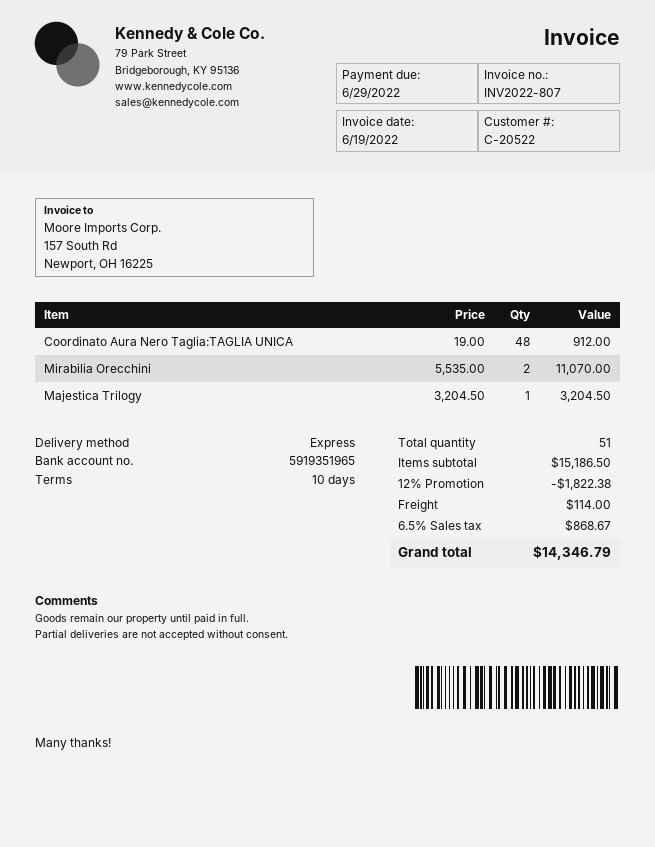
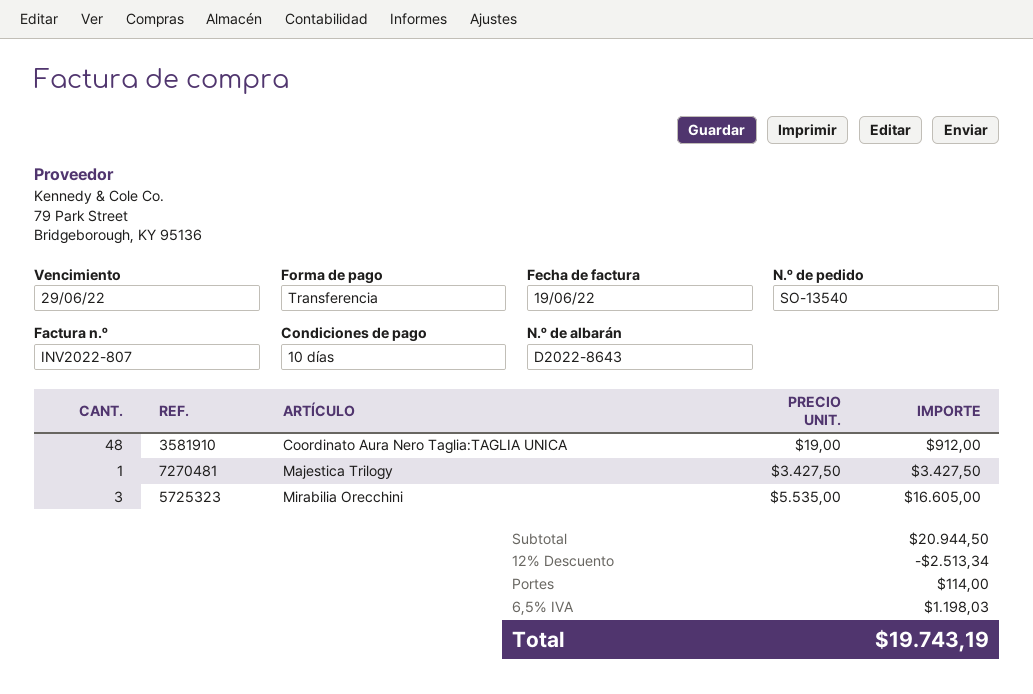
Mirabilia Orecchini: 2 x 5535.00 = 11070.00 -> 3 x 5535.00 = 16605.00
Majestica Trilogy: 1 x 3204.50 = 3204.50 -> 1 x 3427.50 = 3427.50
subtotal: 15186.50 -> 20944.50
discount: 12% = 1822.38 -> 12% = 2513.34
tax: 6.5% = 868.67 -> 6.5% = 1198.03
total: 14346.79 -> 19743.19

